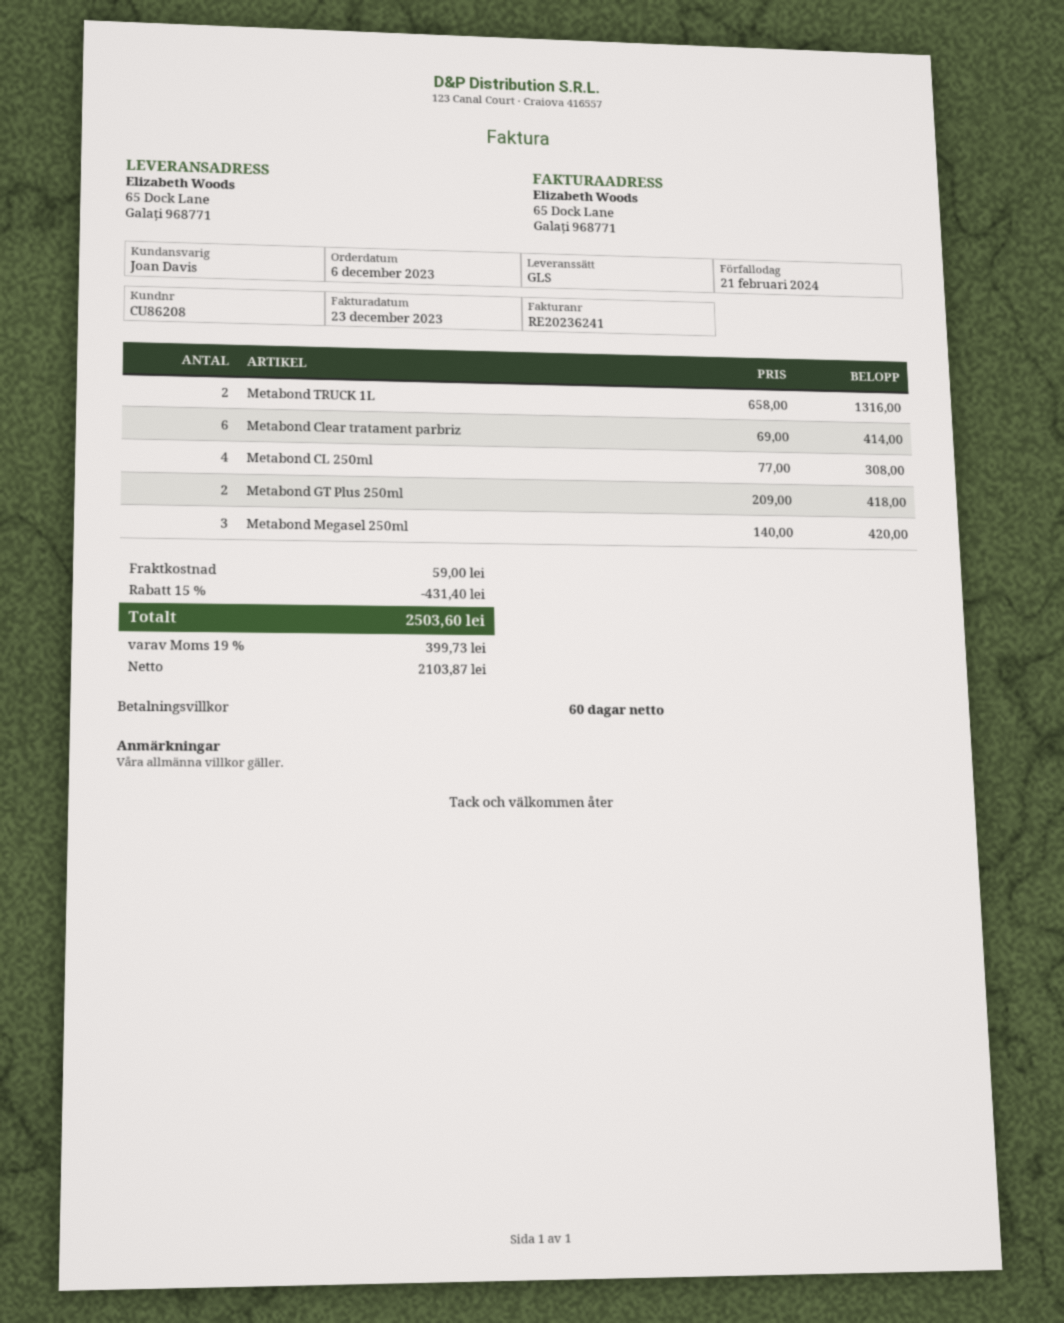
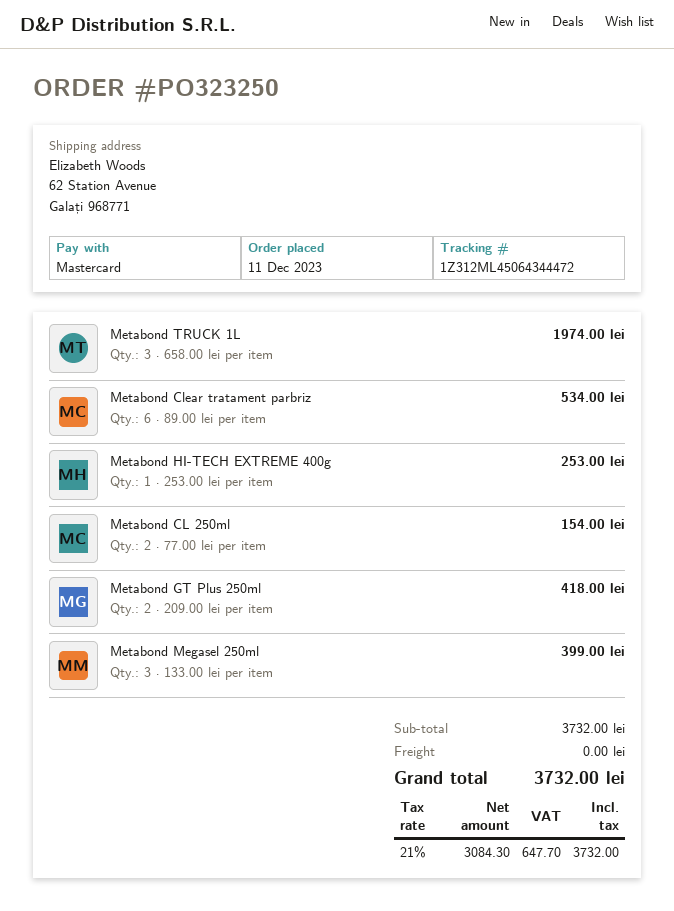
order date: 2023-12-06 -> 2023-12-11
ship to: 65 Dock Lane, Galați 968771 -> 62 Station Avenue, Galați 968771
Metabond TRUCK 1L: 2 x 658.00 = 1316.00 -> 3 x 658.00 = 1974.00
Metabond Clear tratament parbriz: 6 x 69.00 = 414.00 -> 6 x 89.00 = 534.00
Metabond CL 250ml: 4 x 77.00 = 308.00 -> 2 x 77.00 = 154.00
Metabond Megasel 250ml: 3 x 140.00 = 420.00 -> 3 x 133.00 = 399.00
Metabond HI-TECH EXTREME 400g: none -> 1 x 253.00 = 253.00
discount: 15% = 431.40 -> none
shipping: 59.00 -> 0.00
net: 2103.87 -> 3084.30
tax: 19% = 399.73 -> 21% = 647.70
total: 2503.60 -> 3732.00

